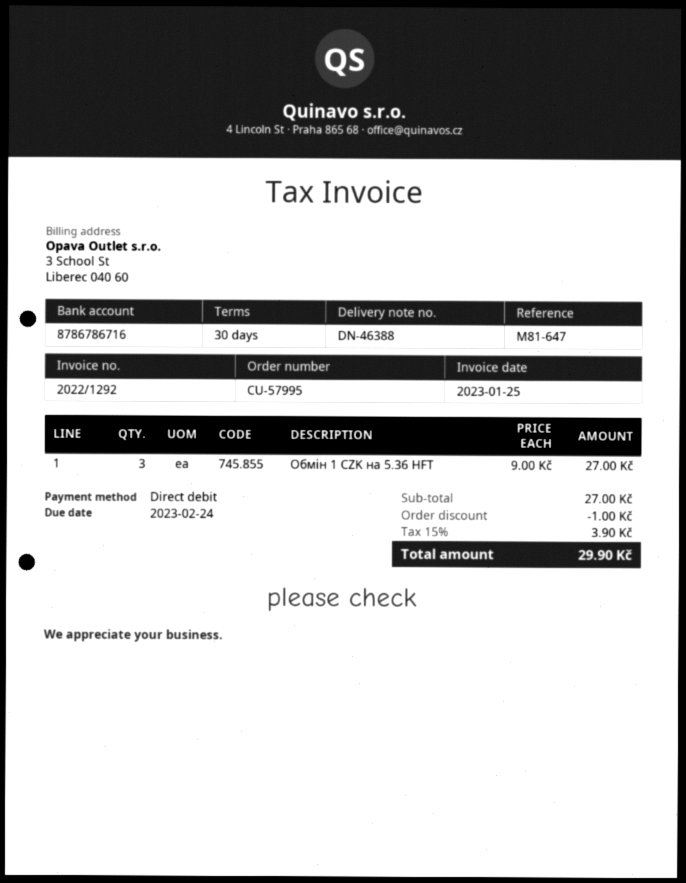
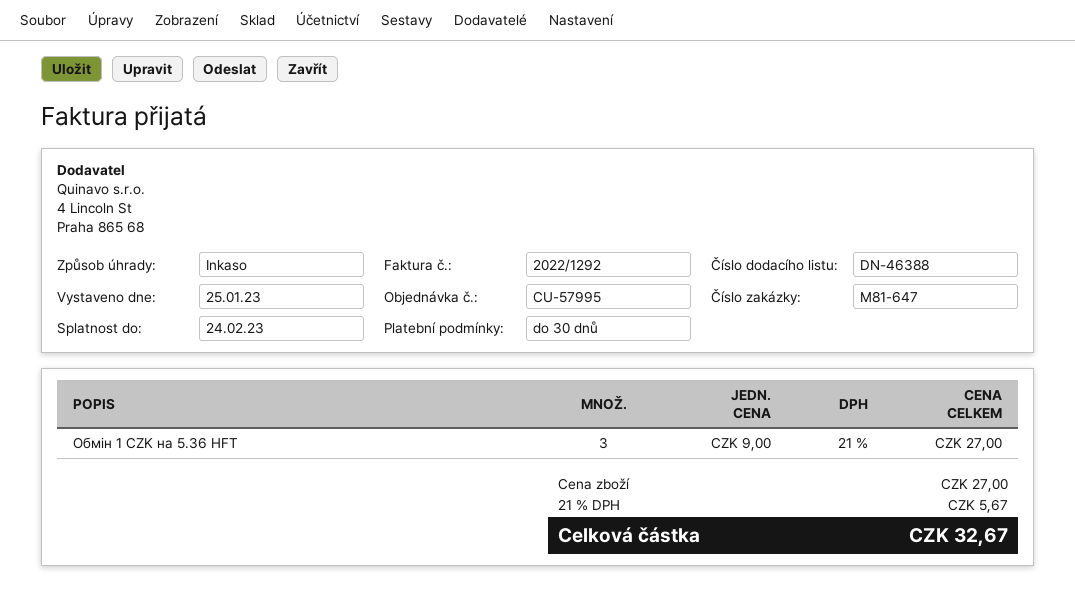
discount: 1.00 -> none
tax: 15% = 3.90 -> 21% = 5.67
total: 29.90 -> 32.67

